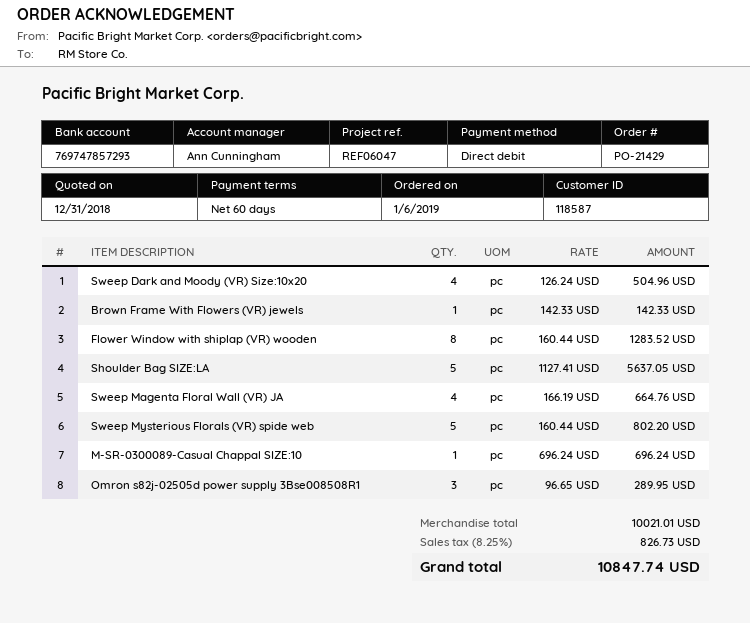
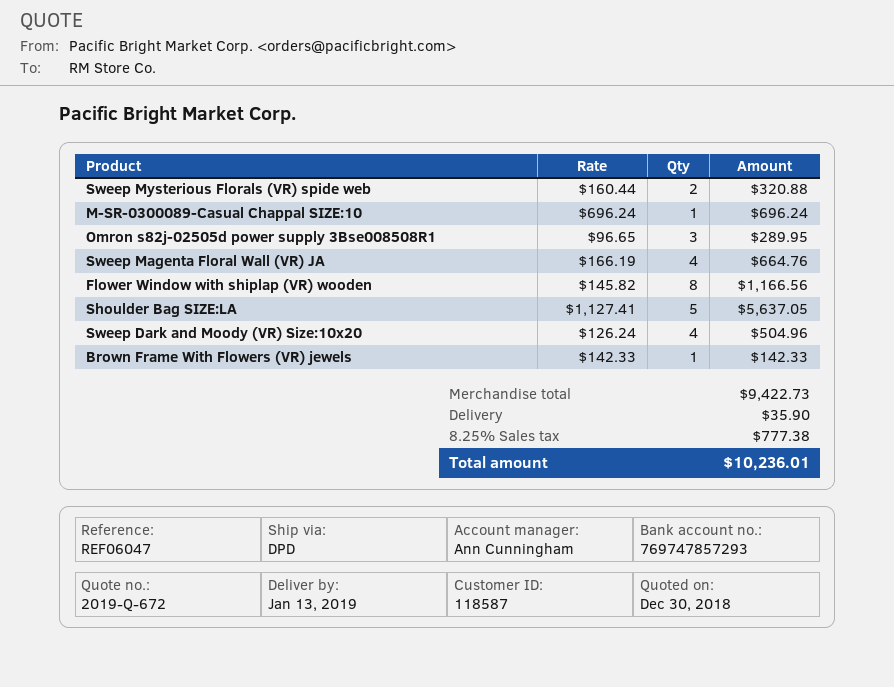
quote date: 2018-12-31 -> 2018-12-30
Flower Window with shiplap (VR) wooden: 8 x 160.44 = 1283.52 -> 8 x 145.82 = 1166.56
Sweep Mysterious Florals (VR) spide web: 5 x 160.44 = 802.20 -> 2 x 160.44 = 320.88
subtotal: 10021.01 -> 9422.73
shipping: none -> 35.90
tax: 8.25% = 826.73 -> 8.25% = 777.38
total: 10847.74 -> 10236.01

